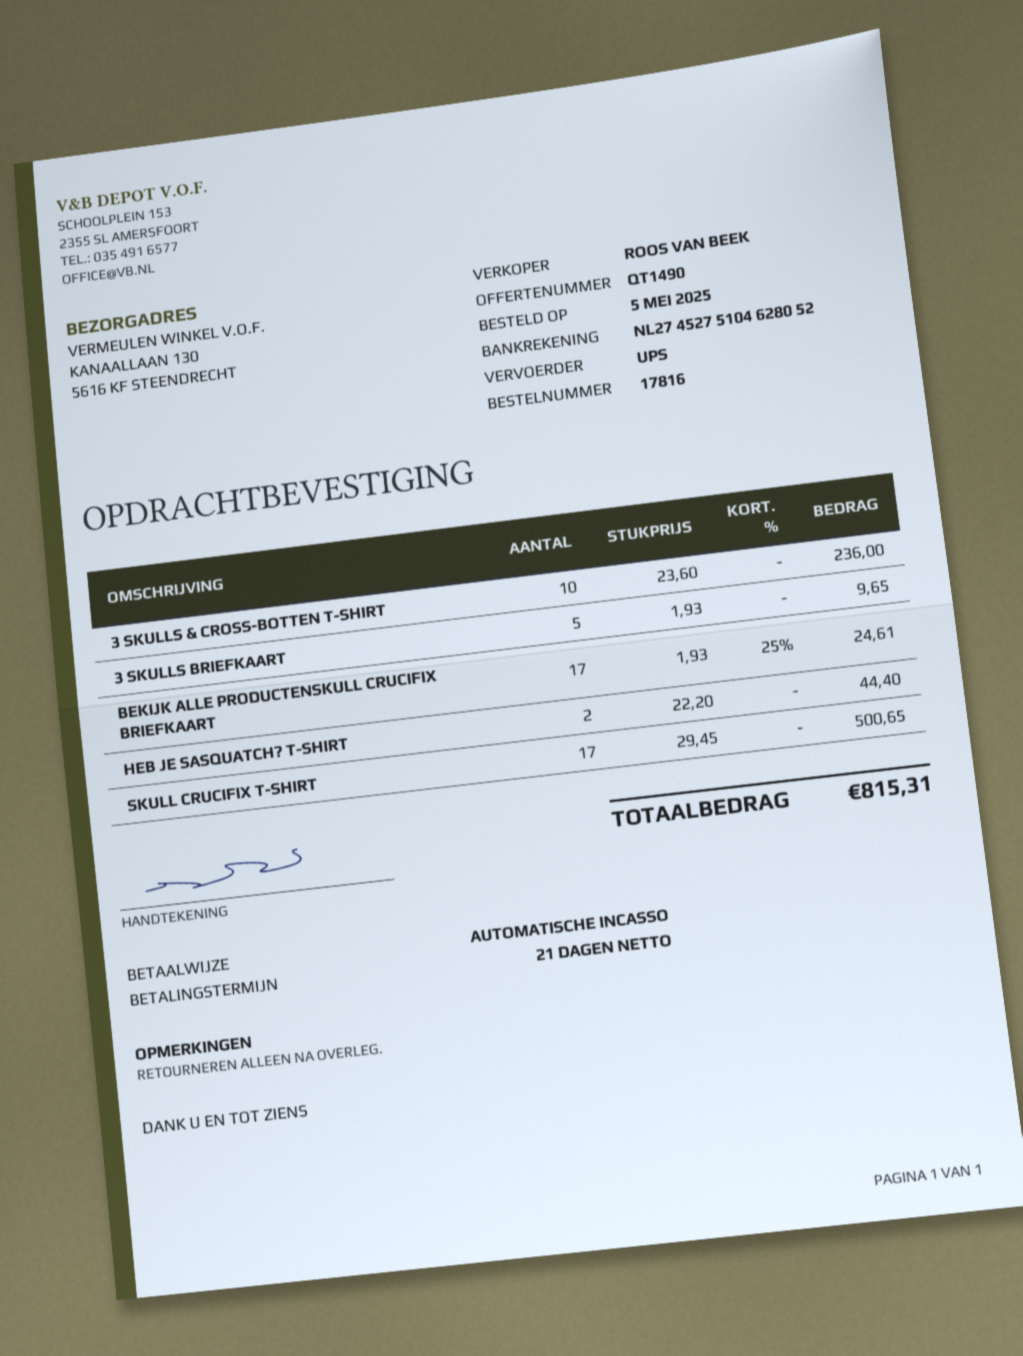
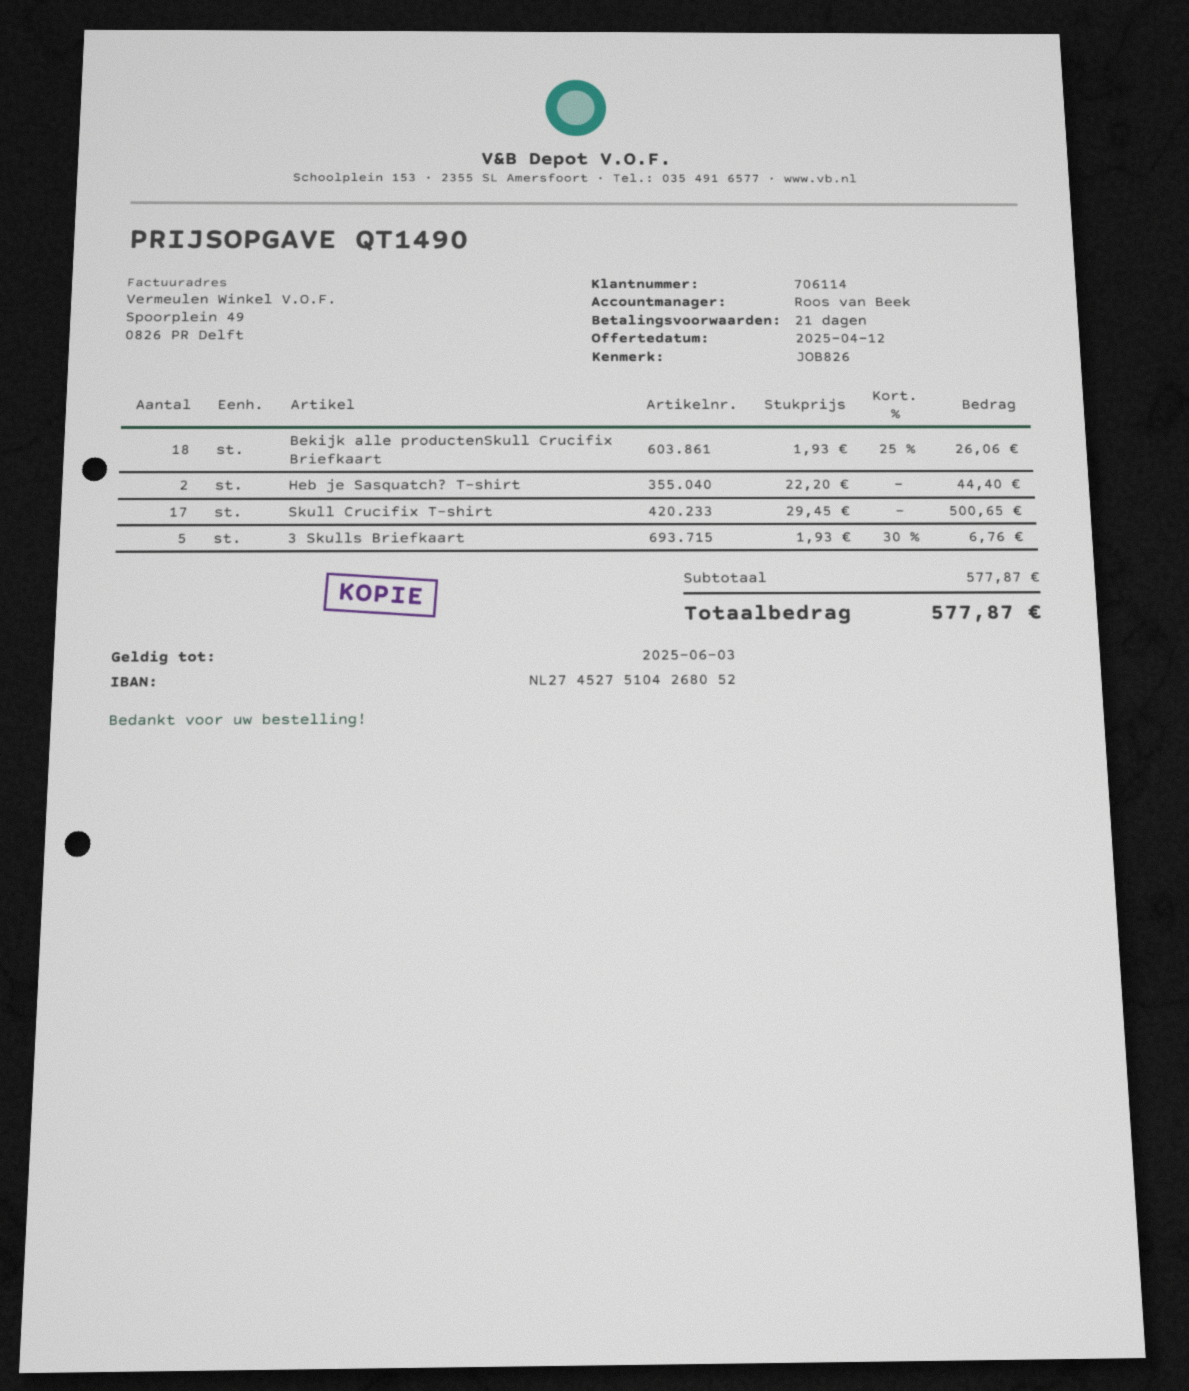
bank account: NL2745275104628052 -> NL2745275104268052
3 SKULLS & CROSS-BOTTEN T-SHIRT: 10 x 23.60 = 236.00 -> none
3 SKULLS BRIEFKAART: 5 x 1.93 = 9.65 -> 5 x 1.93 - 30% = 6.76
BEKIJK ALLE PRODUCTENSKULL CRUCIFIX BRIEFKAART: 17 x 1.93 - 25% = 24.61 -> 18 x 1.93 - 25% = 26.06
total: 815.31 -> 577.87

